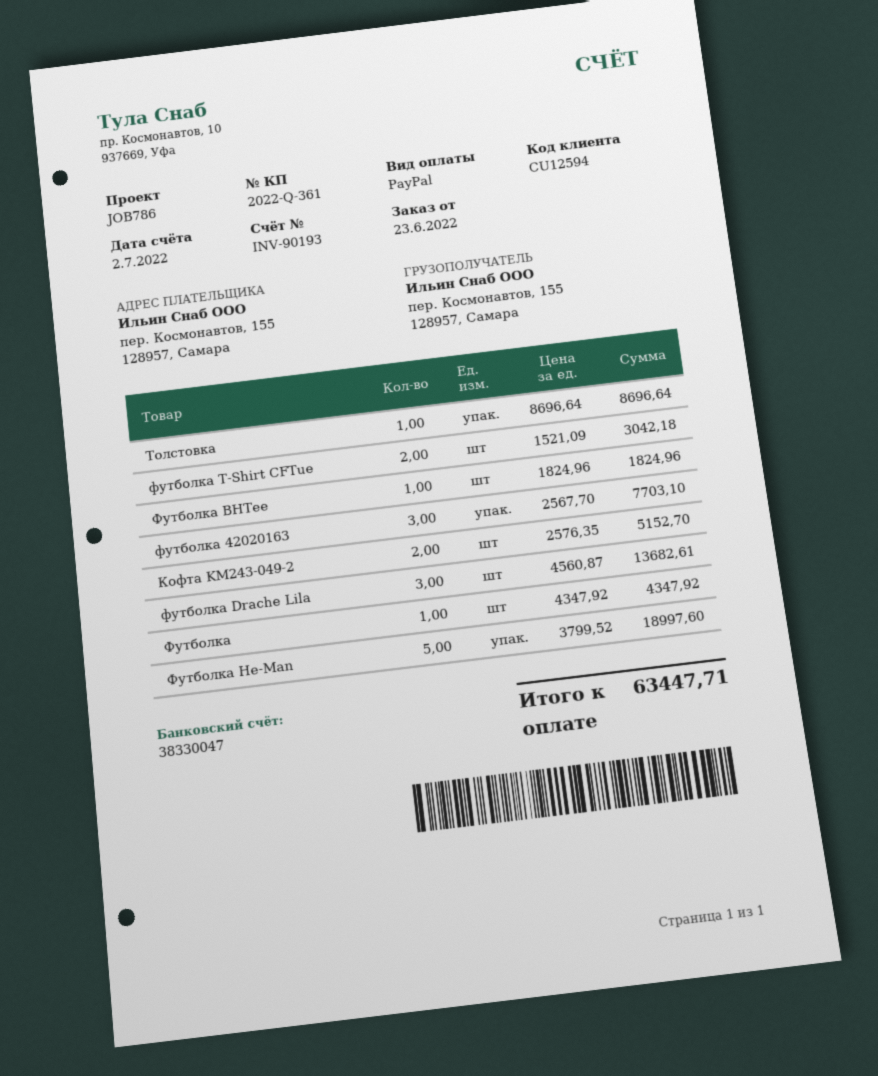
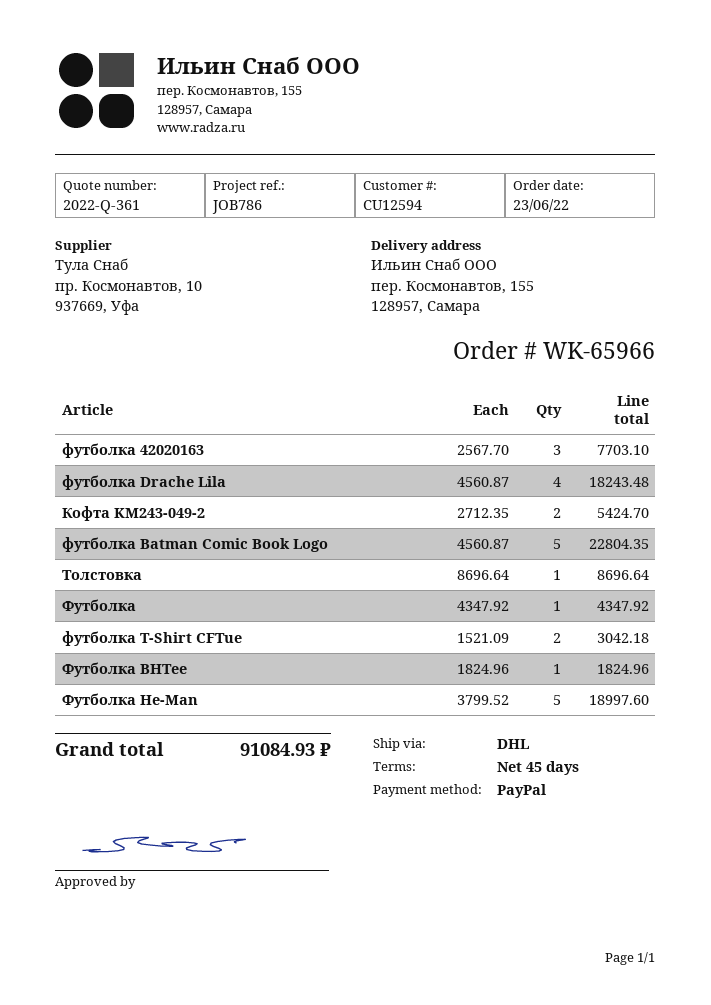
Кофта KM243-049-2: 2 x 2576.35 = 5152.70 -> 2 x 2712.35 = 5424.70
футболка Drache Lila: 3 x 4560.87 = 13682.61 -> 4 x 4560.87 = 18243.48
футболка Batman Comic Book Logo: none -> 5 x 4560.87 = 22804.35
total: 63447.71 -> 91084.93

